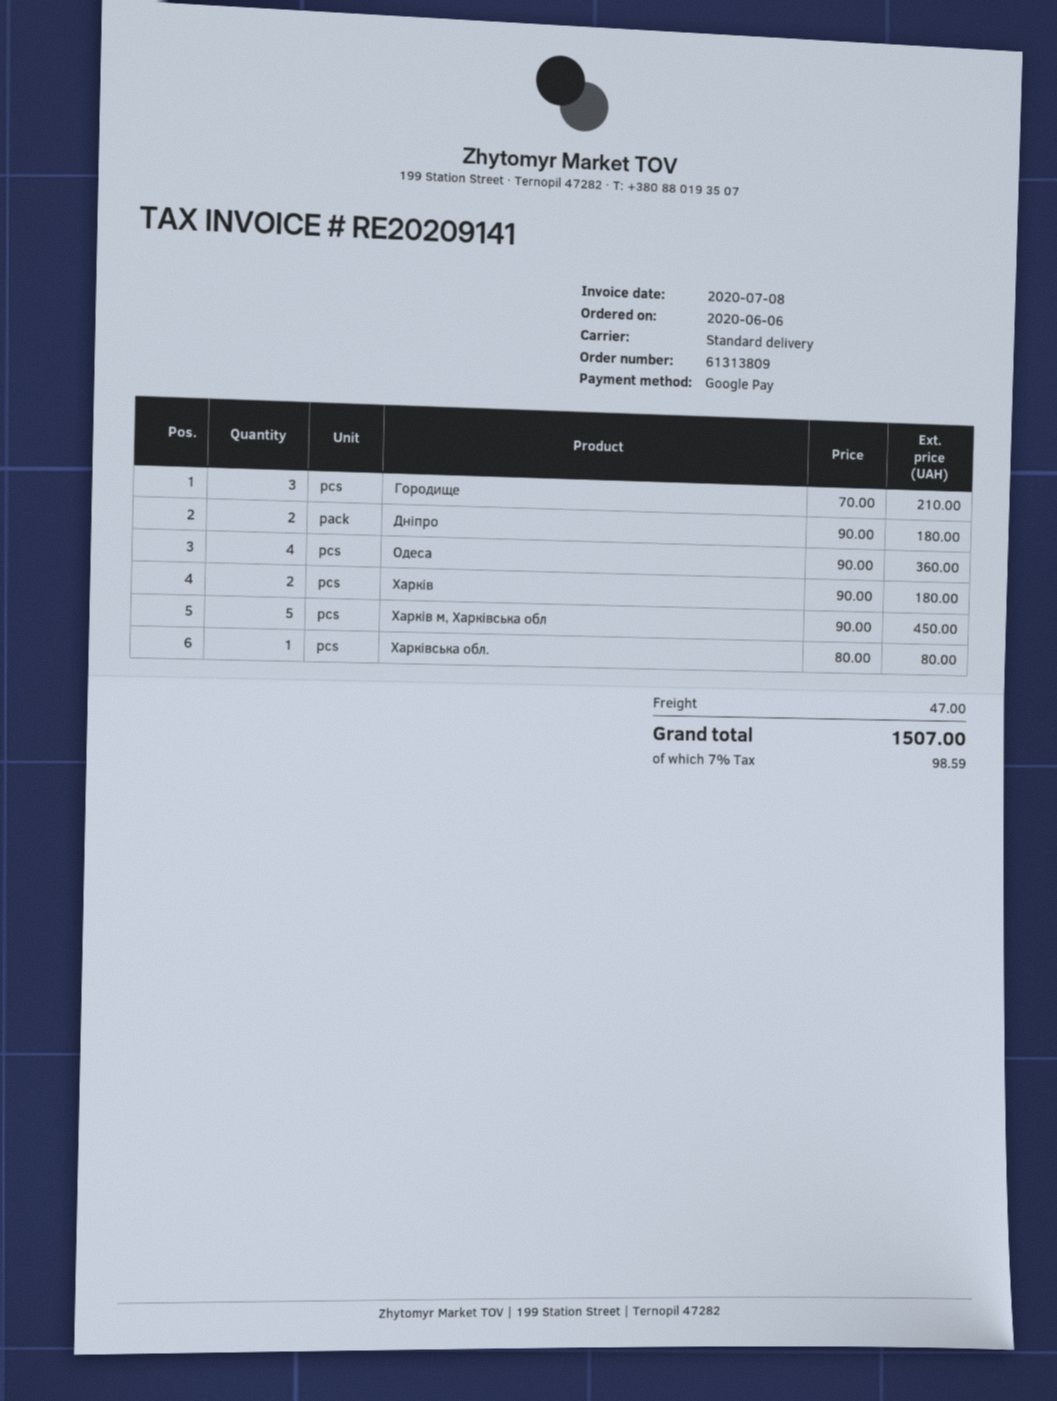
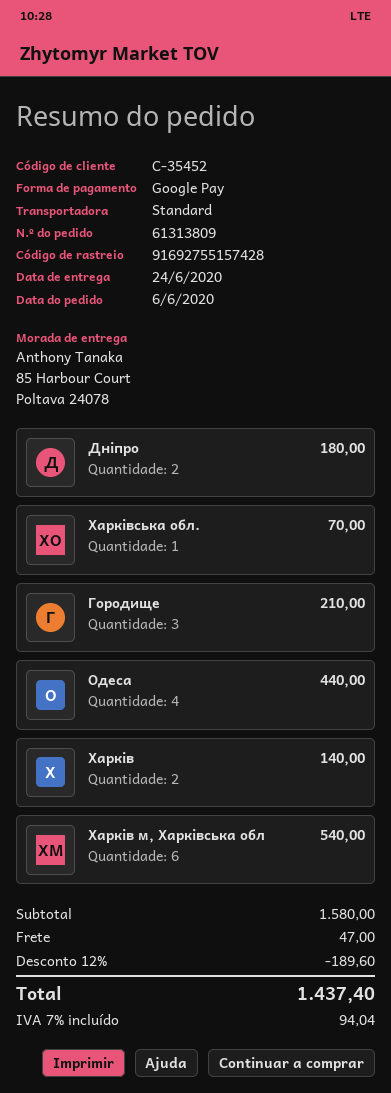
Одеса: 4 for 360.00 -> 4 for 440.00
Харків: 2 for 180.00 -> 2 for 140.00
Харків м, Харківська обл: 5 for 450.00 -> 6 for 540.00
Харківська обл.: 1 for 80.00 -> 1 for 70.00
discount: none -> 12% = 189.60
tax: 7% = 98.59 -> 7% = 94.04
total: 1507.00 -> 1437.40

